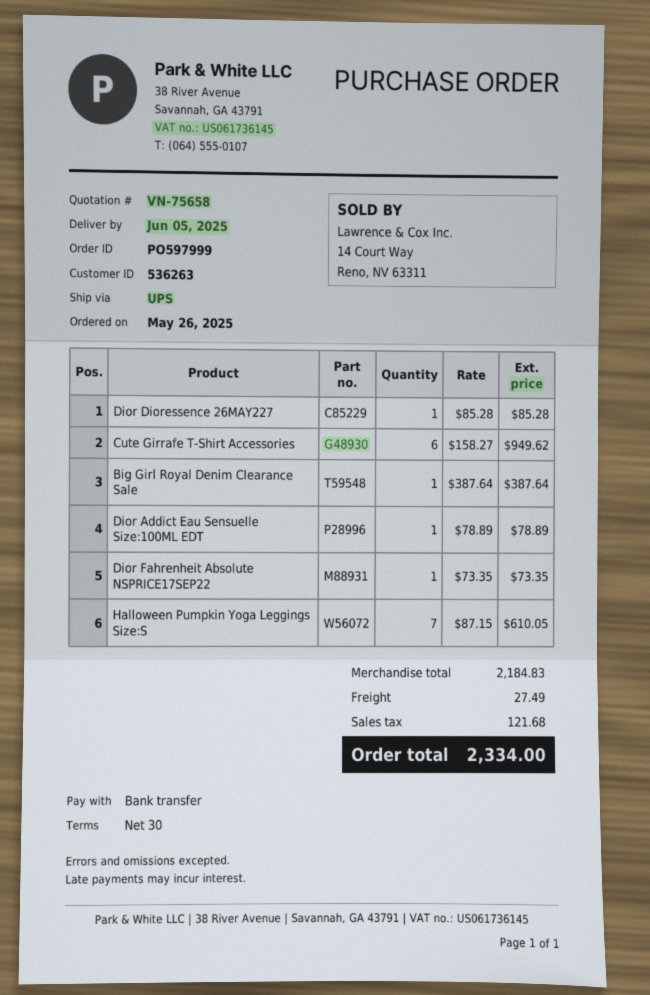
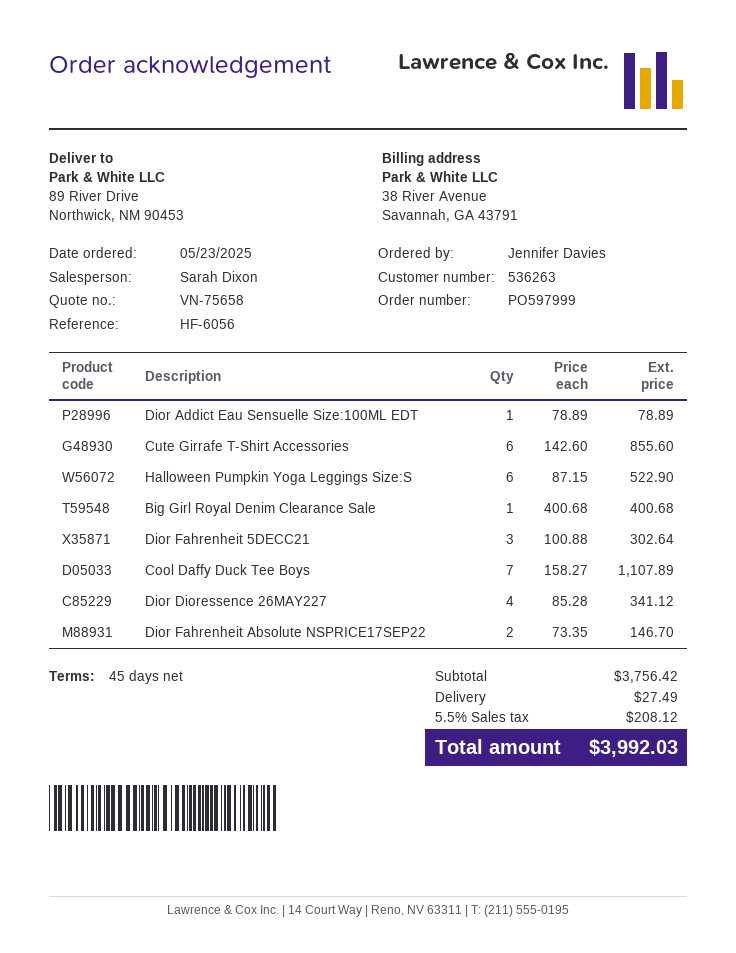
order date: 2025-05-26 -> 2025-05-23
payment terms: 30 days -> 45 days
Dior Dioressence 26MAY227: 1 x 85.28 = 85.28 -> 4 x 85.28 = 341.12
Cute Girrafe T-Shirt Accessories: 6 x 158.27 = 949.62 -> 6 x 142.60 = 855.60
Big Girl Royal Denim Clearance Sale: 1 x 387.64 = 387.64 -> 1 x 400.68 = 400.68
Dior Fahrenheit Absolute NSPRICE17SEP22: 1 x 73.35 = 73.35 -> 2 x 73.35 = 146.70
Halloween Pumpkin Yoga Leggings Size:S: 7 x 87.15 = 610.05 -> 6 x 87.15 = 522.90
Dior Fahrenheit 5DECC21: none -> 3 x 100.88 = 302.64
Cool Daffy Duck Tee Boys: none -> 7 x 158.27 = 1107.89
subtotal: 2184.83 -> 3756.42
tax: 121.68 -> 208.12
total: 2334.00 -> 3992.03

